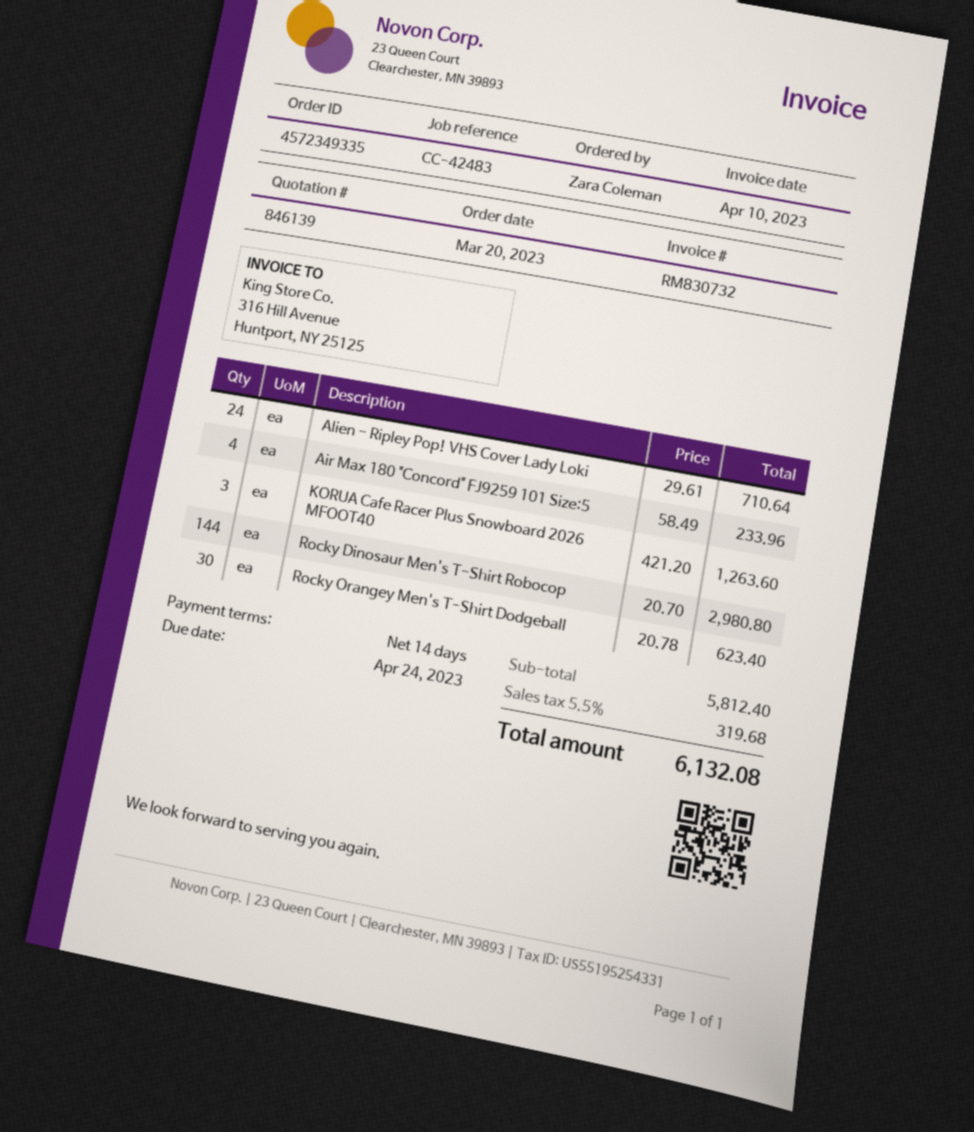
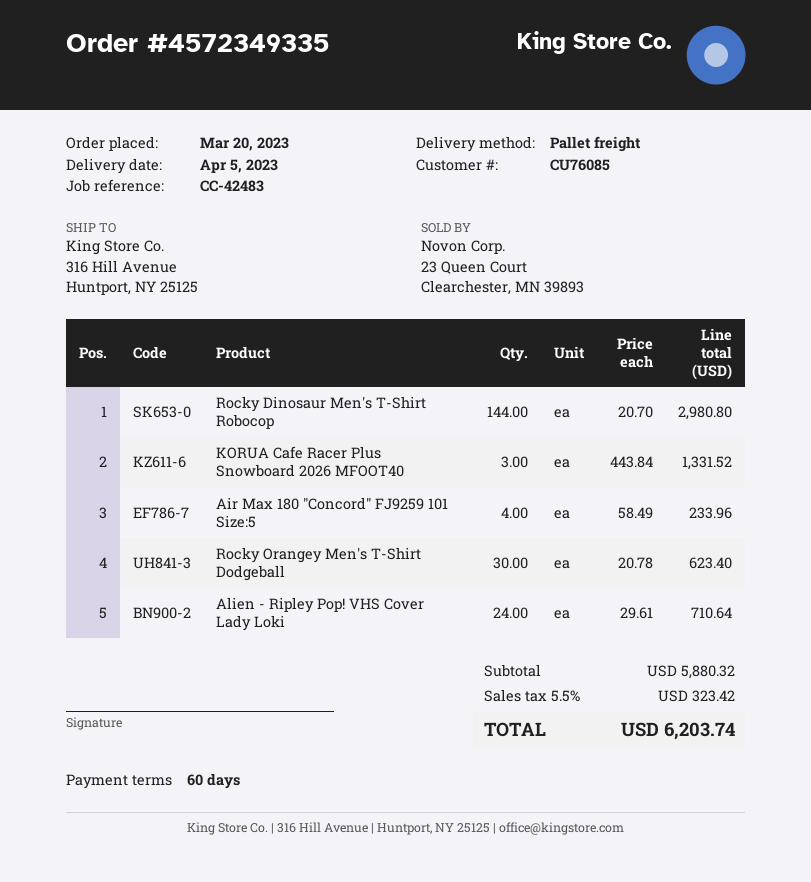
payment terms: 14 days -> 60 days
KORUA Cafe Racer Plus Snowboard 2026 MFOOT40: 3 x 421.20 = 1263.60 -> 3 x 443.84 = 1331.52
subtotal: 5812.40 -> 5880.32
tax: 5.5% = 319.68 -> 5.5% = 323.42
total: 6132.08 -> 6203.74

